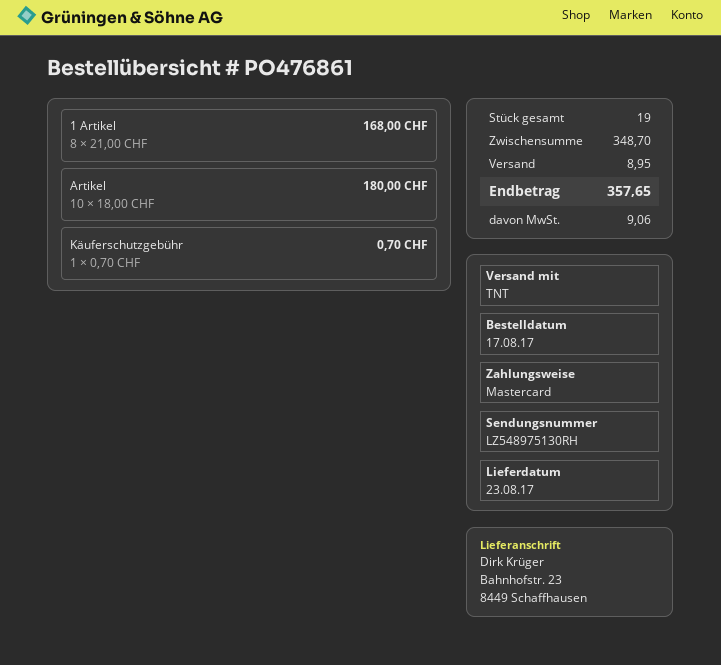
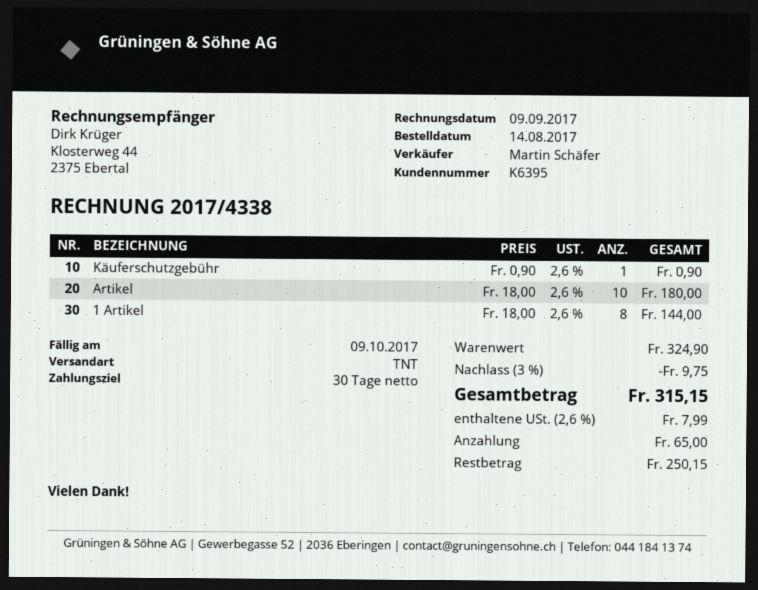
order date: 2017-08-17 -> 2017-08-14
1 Artikel: 8 x 21.00 = 168.00 -> 8 x 18.00 = 144.00
Käuferschutzgebühr: 1 x 0.70 = 0.70 -> 1 x 0.90 = 0.90
subtotal: 348.70 -> 324.90
discount: none -> 3% = 9.75
shipping: 8.95 -> none
tax: 9.06 -> 7.99
total: 357.65 -> 315.15

